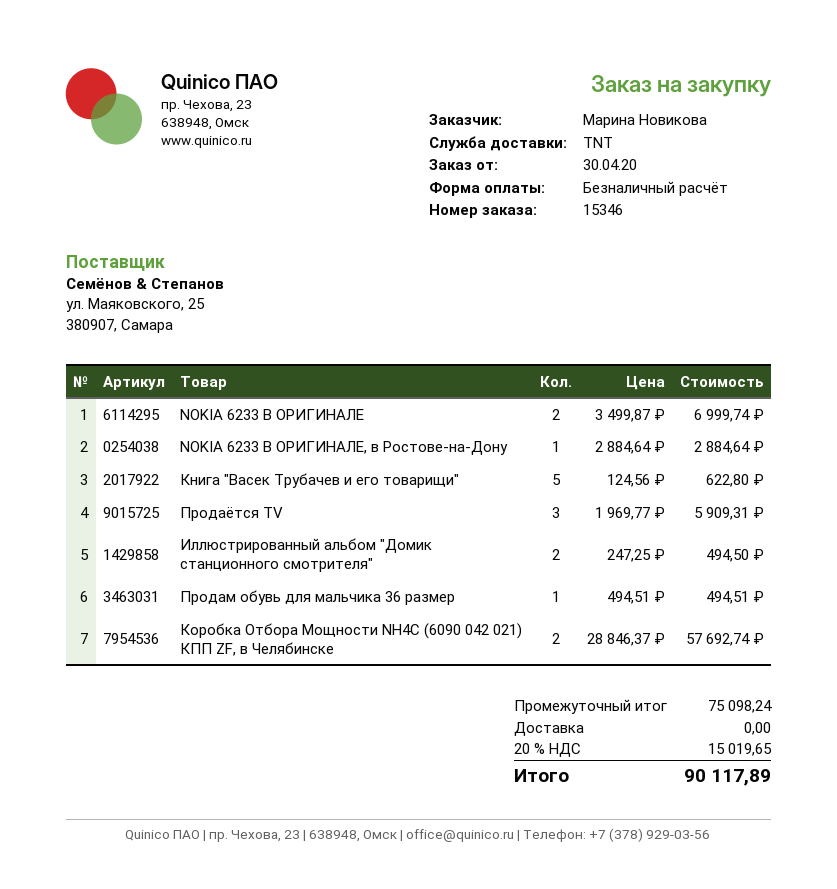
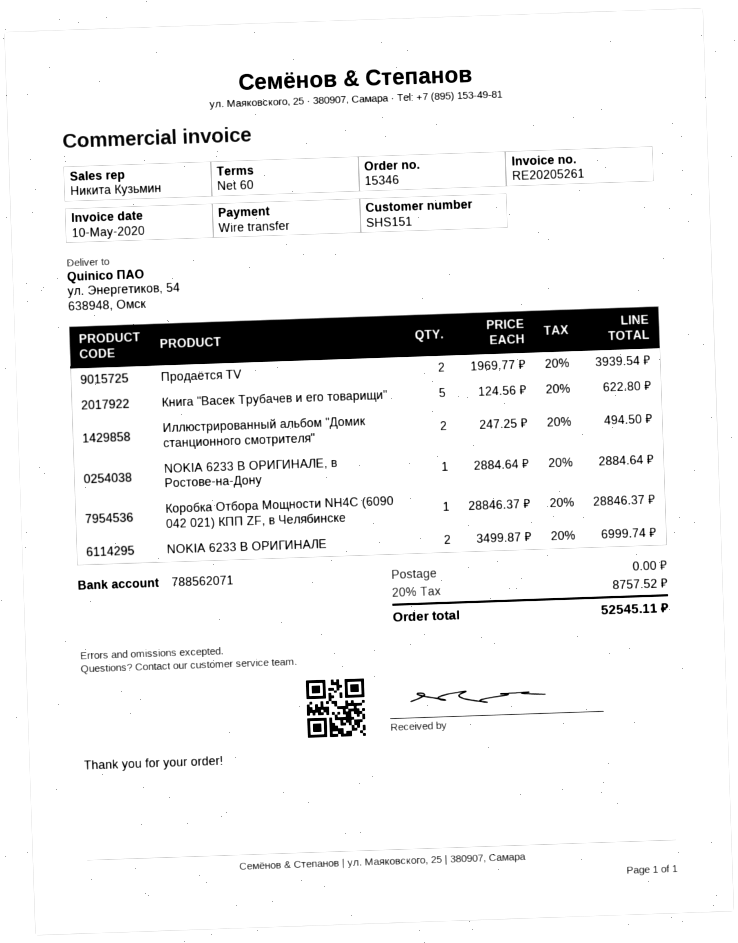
Продаётся TV: 3 x 1969.77 = 5909.31 -> 2 x 1969.77 = 3939.54
Продам обувь для мальчика 36 размер: 1 x 494.51 = 494.51 -> none
Коробка Отбора Мощности NH4C (6090 042 021) КПП ZF, в Челябинске: 2 x 28846.37 = 57692.74 -> 1 x 28846.37 = 28846.37
tax: 20% = 15019.65 -> 20% = 8757.52
total: 90117.89 -> 52545.11

